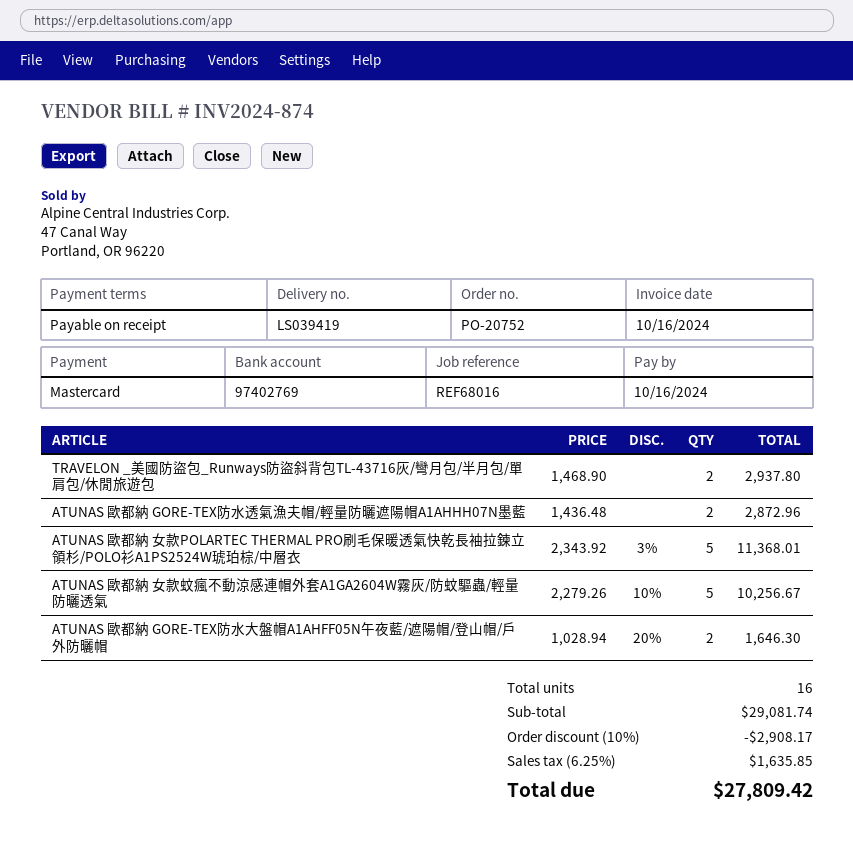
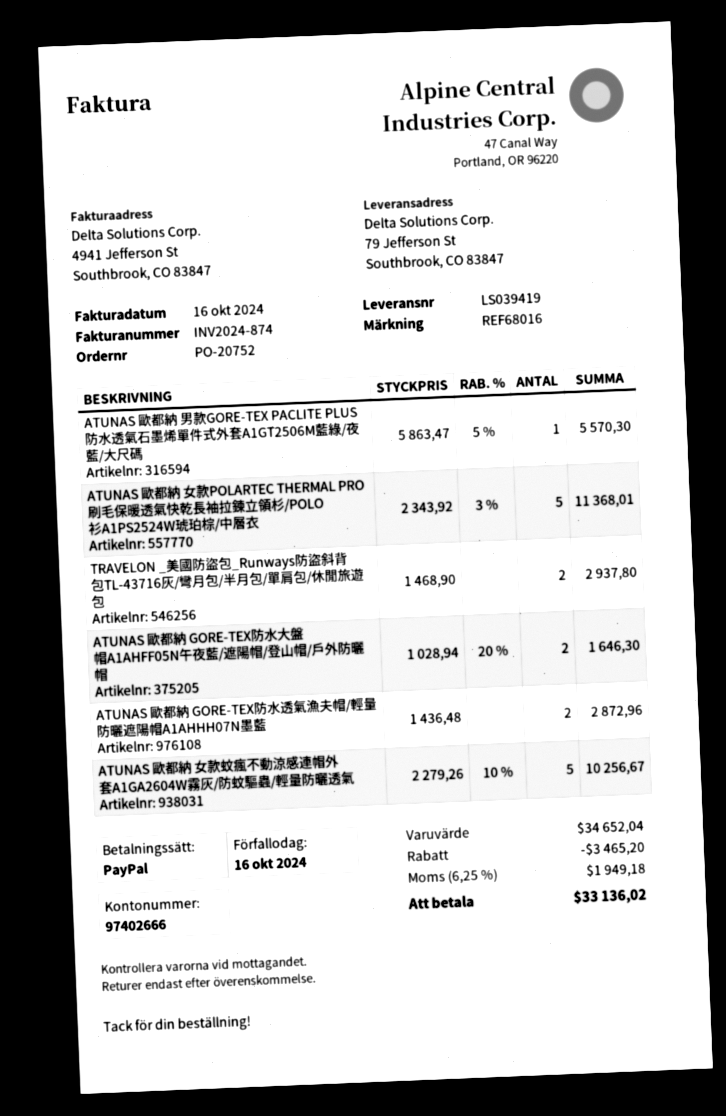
payment method: Mastercard -> PayPal
bank account: 97402769 -> 97402666
ATUNAS 歐都納 男款GORE-TEX PACLITE PLUS防水透氣石墨烯單件式外套A1GT2506M藍綠/夜藍/大尺碼: none -> 1 x 5863.47 - 5% = 5570.30
subtotal: 29081.74 -> 34652.04
discount: 2908.17 -> 3465.20
tax: 6.25% = 1635.85 -> 6.25% = 1949.18
total: 27809.42 -> 33136.02

